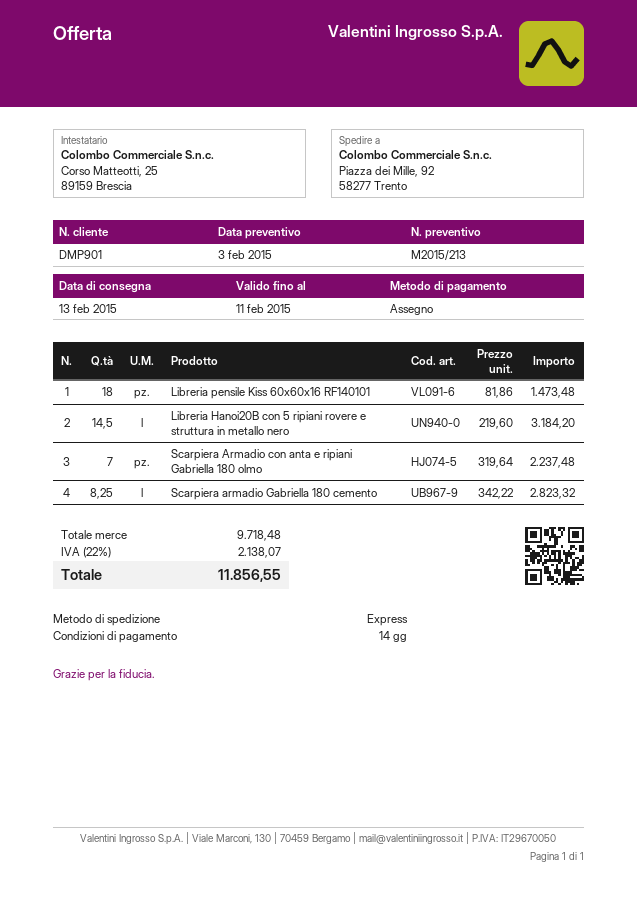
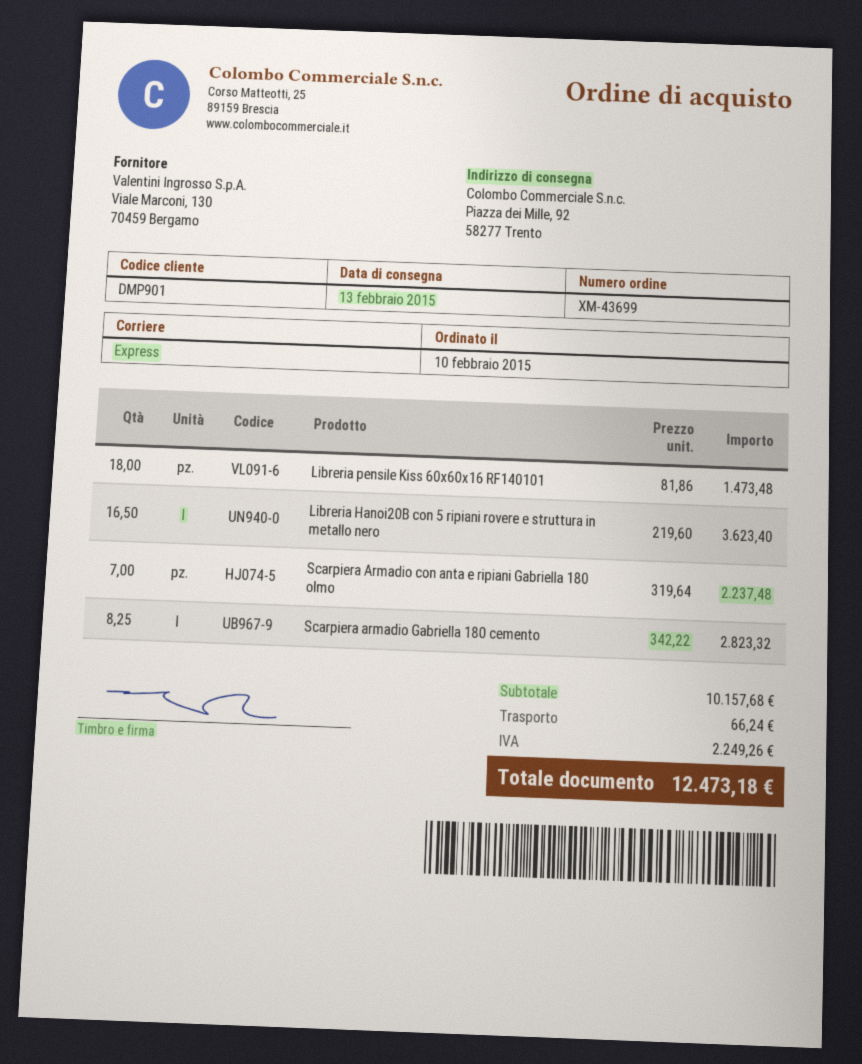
Libreria Hanoi20B con 5 ripiani rovere e struttura in metallo nero: 14.5 x 219.60 = 3184.20 -> 16.5 x 219.60 = 3623.40
subtotal: 9718.48 -> 10157.68
shipping: none -> 66.24
tax: 2138.07 -> 2249.26
total: 11856.55 -> 12473.18

